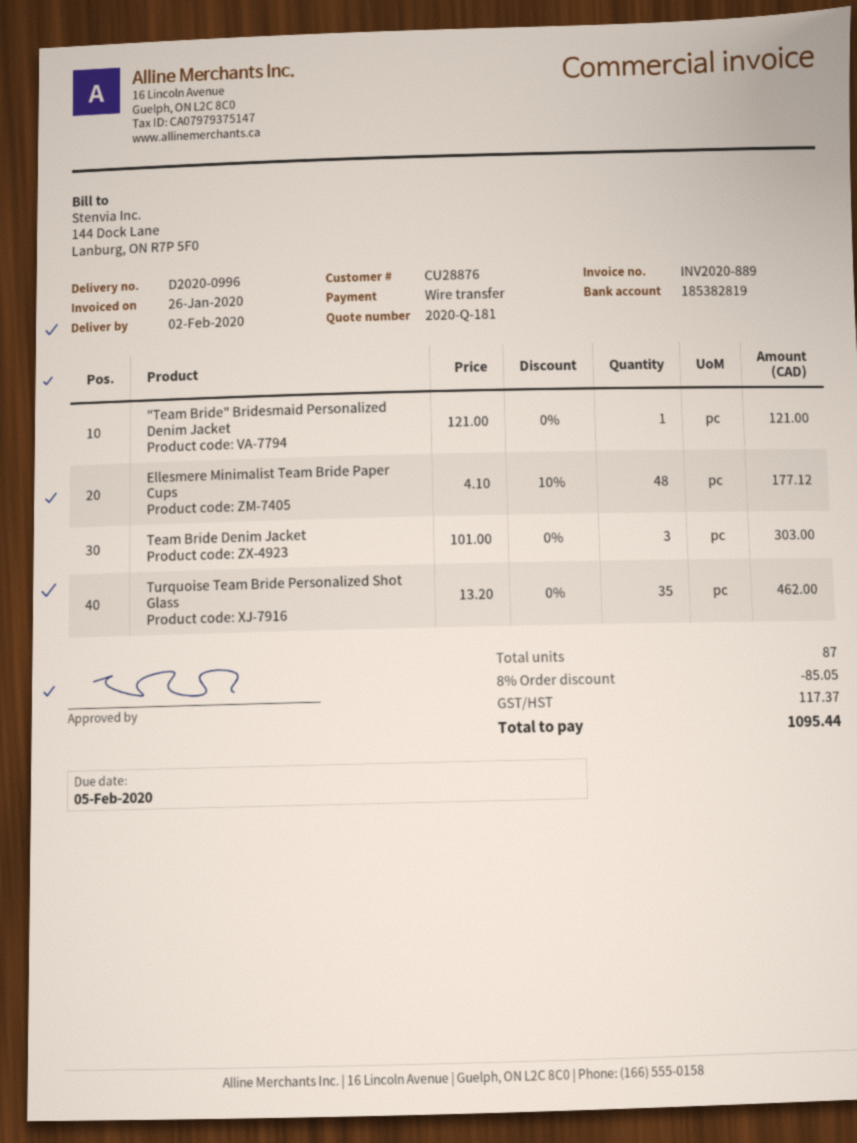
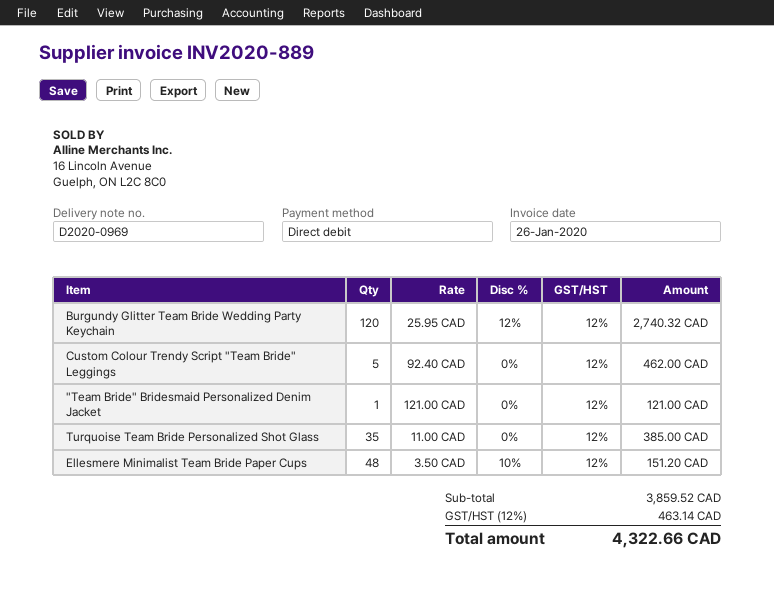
delivery note number: D2020-0996 -> D2020-0969
payment method: bank transfer -> direct debit
Ellesmere Minimalist Team Bride Paper Cups: 48 x 4.10 - 10% = 177.12 -> 48 x 3.50 - 10% = 151.20
Team Bride Denim Jacket: 3 x 101.00 = 303.00 -> none
Turquoise Team Bride Personalized Shot Glass: 35 x 13.20 = 462.00 -> 35 x 11.00 = 385.00
Burgundy Glitter Team Bride Wedding Party Keychain: none -> 120 x 25.95 - 12% = 2740.32
Custom Colour Trendy Script "Team Bride" Leggings: none -> 5 x 92.40 = 462.00
discount: 8% = 85.05 -> none
tax: 117.37 -> 463.14
total: 1095.44 -> 4322.66

